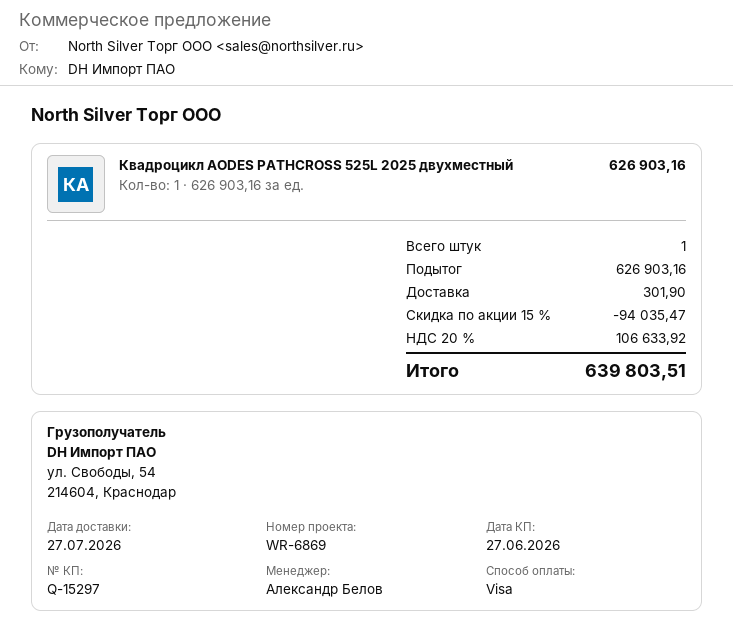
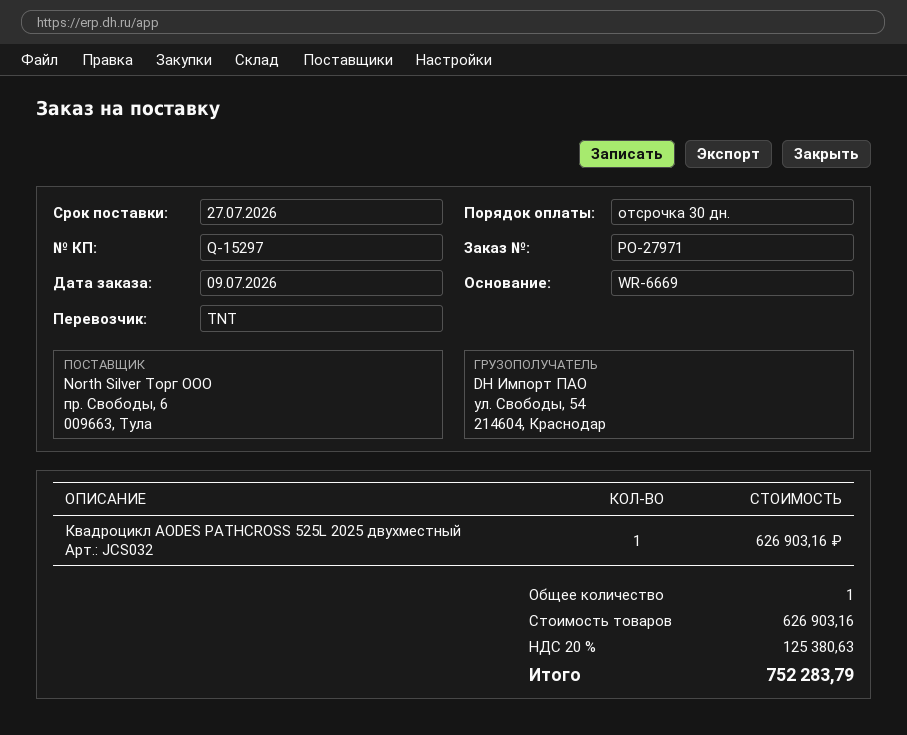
reference: WR-6869 -> WR-6669
discount: 15% = 94035.47 -> none
shipping: 301.90 -> none
tax: 20% = 106633.92 -> 20% = 125380.63
total: 639803.51 -> 752283.79

